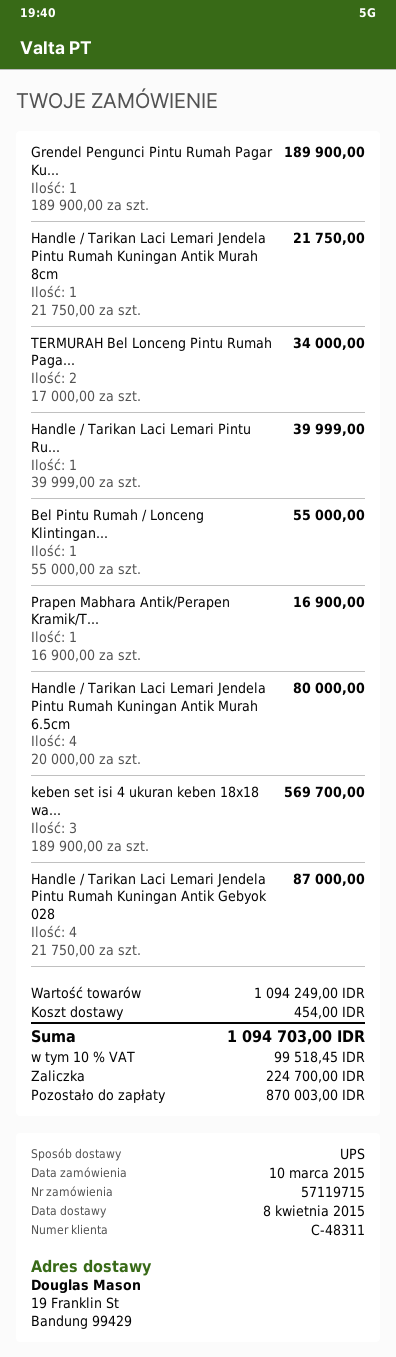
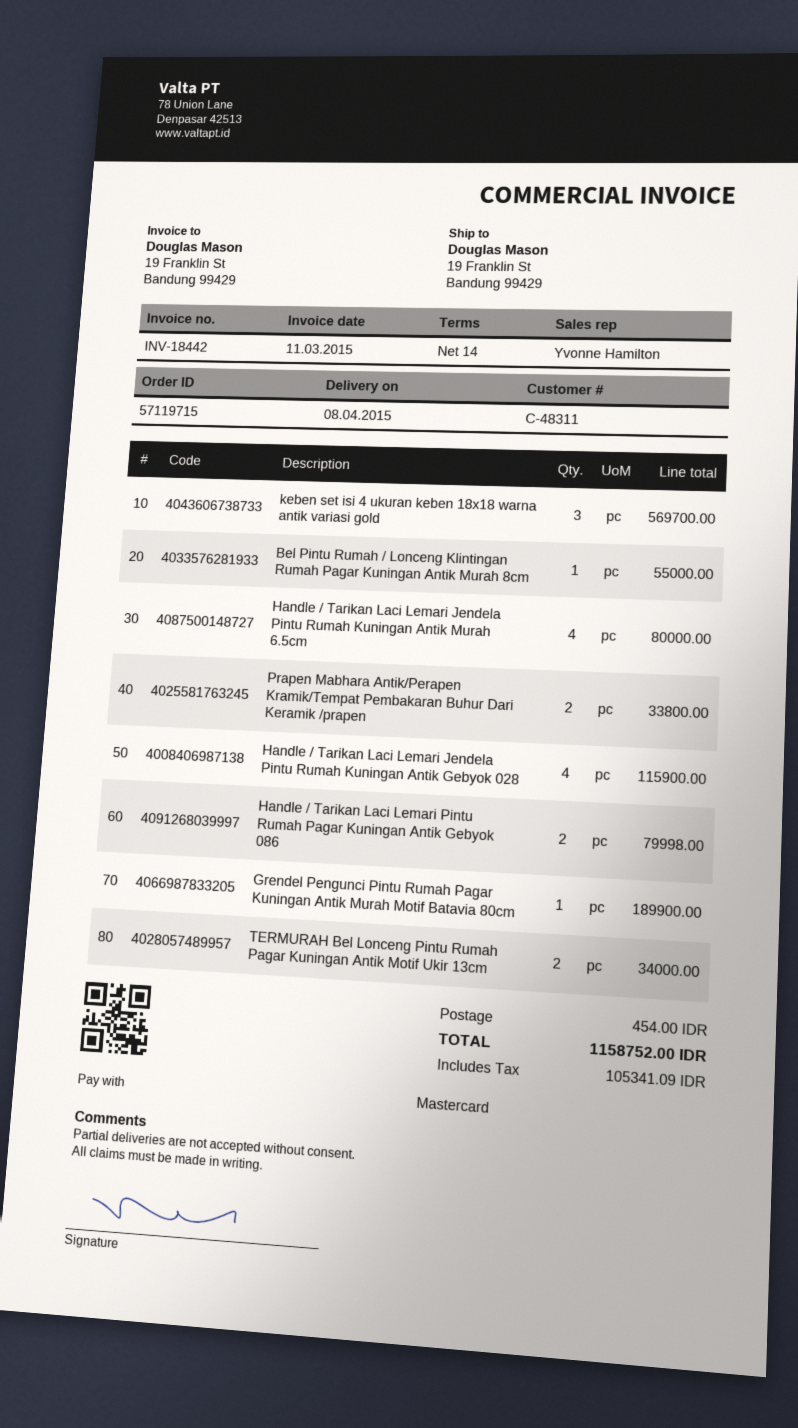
Handle / Tarikan Laci Lemari Jendela Pintu Rumah Kuningan Antik Murah 8cm: 1 for 21750.00 -> none
Handle / Tarikan Laci Lemari Pintu Ru...: 1 for 39999.00 -> 2 for 79998.00
Prapen Mabhara Antik/Perapen Kramik/T...: 1 for 16900.00 -> 2 for 33800.00
Handle / Tarikan Laci Lemari Jendela Pintu Rumah Kuningan Antik Gebyok 028: 4 for 87000.00 -> 4 for 115900.00
tax: 99518.45 -> 105341.09
total: 1094703.00 -> 1158752.00

